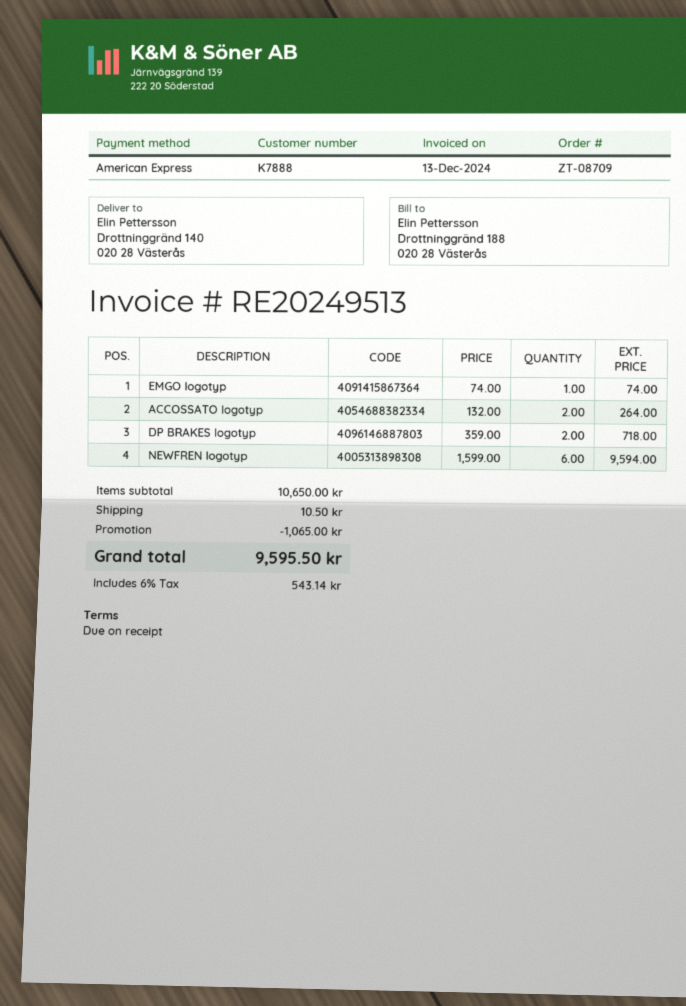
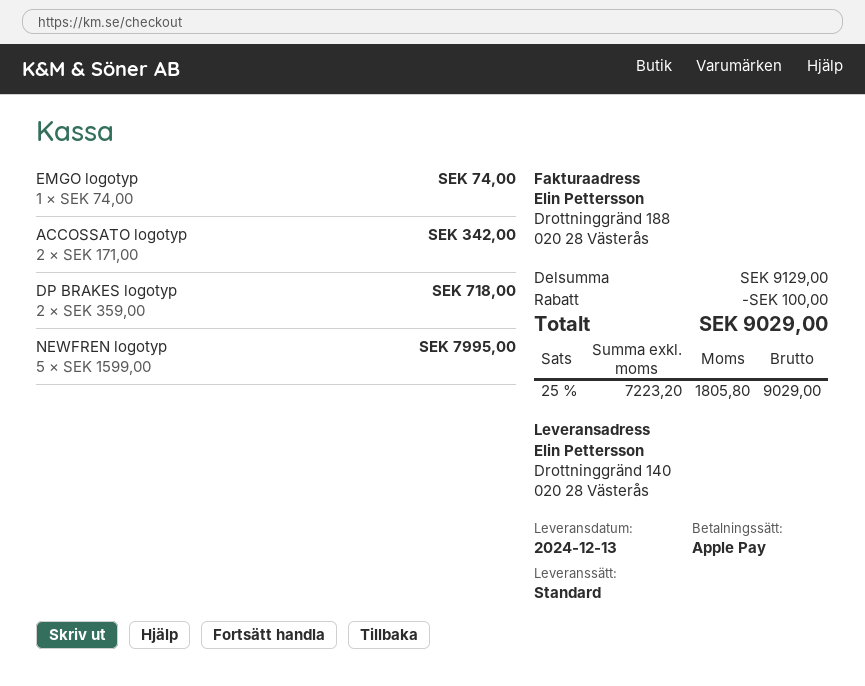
payment method: American Express -> Apple Pay
ACCOSSATO logotyp: 2 x 132.00 = 264.00 -> 2 x 171.00 = 342.00
NEWFREN logotyp: 6 x 1599.00 = 9594.00 -> 5 x 1599.00 = 7995.00
subtotal: 10650.00 -> 9129.00
discount: 1065.00 -> 100.00
shipping: 10.50 -> none
tax: 6% = 543.14 -> 25% = 1805.80
total: 9595.50 -> 9029.00

